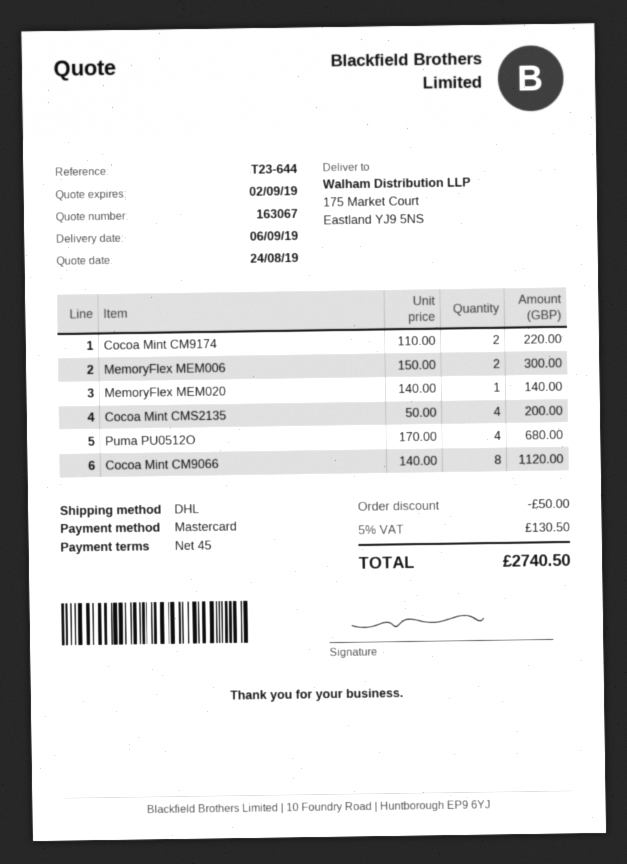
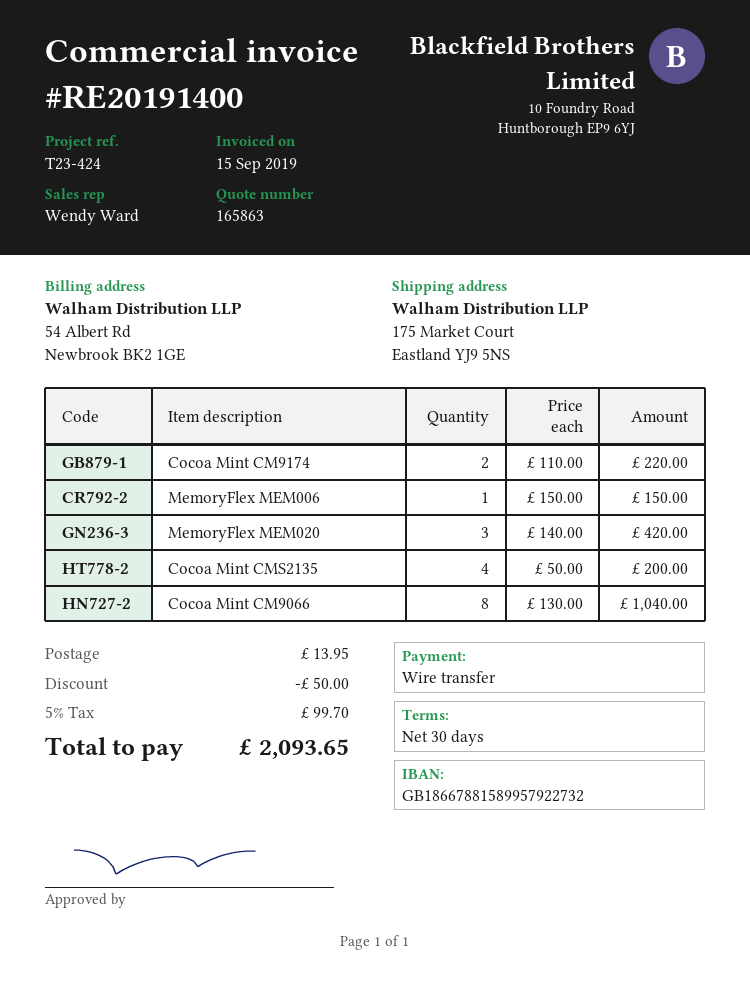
quote number: 163067 -> 165863
payment terms: 45 days -> 30 days
reference: T23-644 -> T23-424
payment method: Mastercard -> bank transfer
MemoryFlex MEM006: 2 x 150.00 = 300.00 -> 1 x 150.00 = 150.00
MemoryFlex MEM020: 1 x 140.00 = 140.00 -> 3 x 140.00 = 420.00
Puma PU0512O: 4 x 170.00 = 680.00 -> none
Cocoa Mint CM9066: 8 x 140.00 = 1120.00 -> 8 x 130.00 = 1040.00
shipping: none -> 13.95
tax: 5% = 130.50 -> 5% = 99.70
total: 2740.50 -> 2093.65

